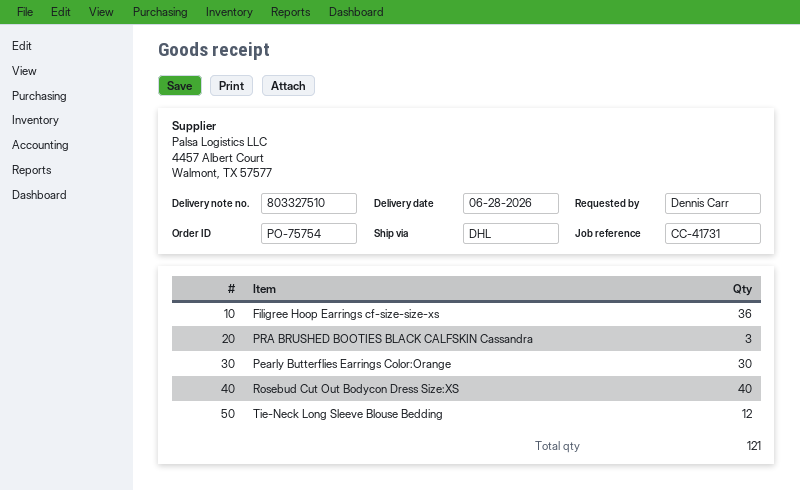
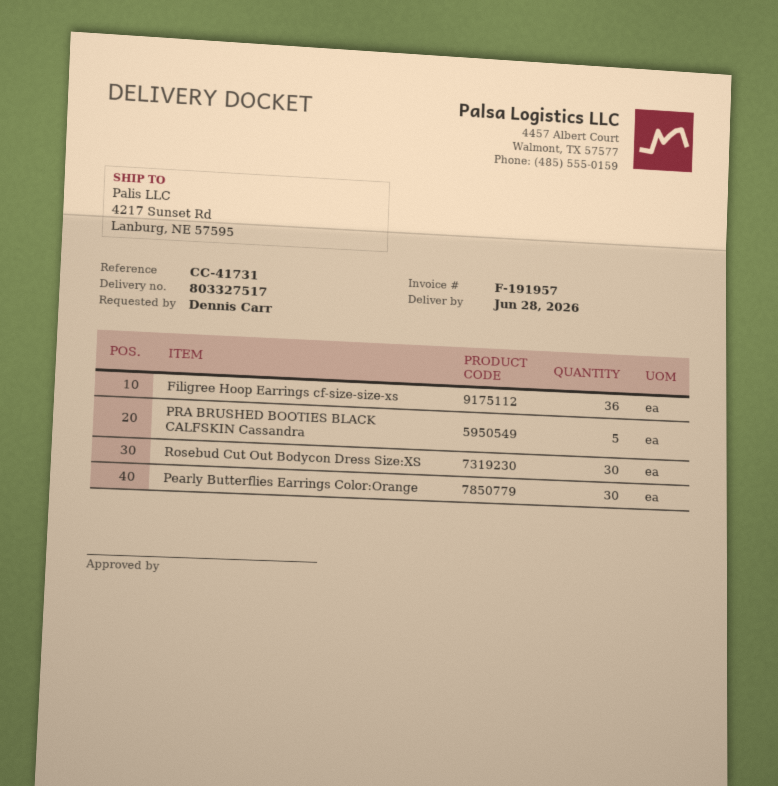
delivery note number: 803327510 -> 803327517
PRA BRUSHED BOOTIES BLACK CALFSKIN Cassandra: 3 -> 5
Rosebud Cut Out Bodycon Dress Size:XS: 40 -> 30
Tie-Neck Long Sleeve Blouse Bedding: 12 -> none

